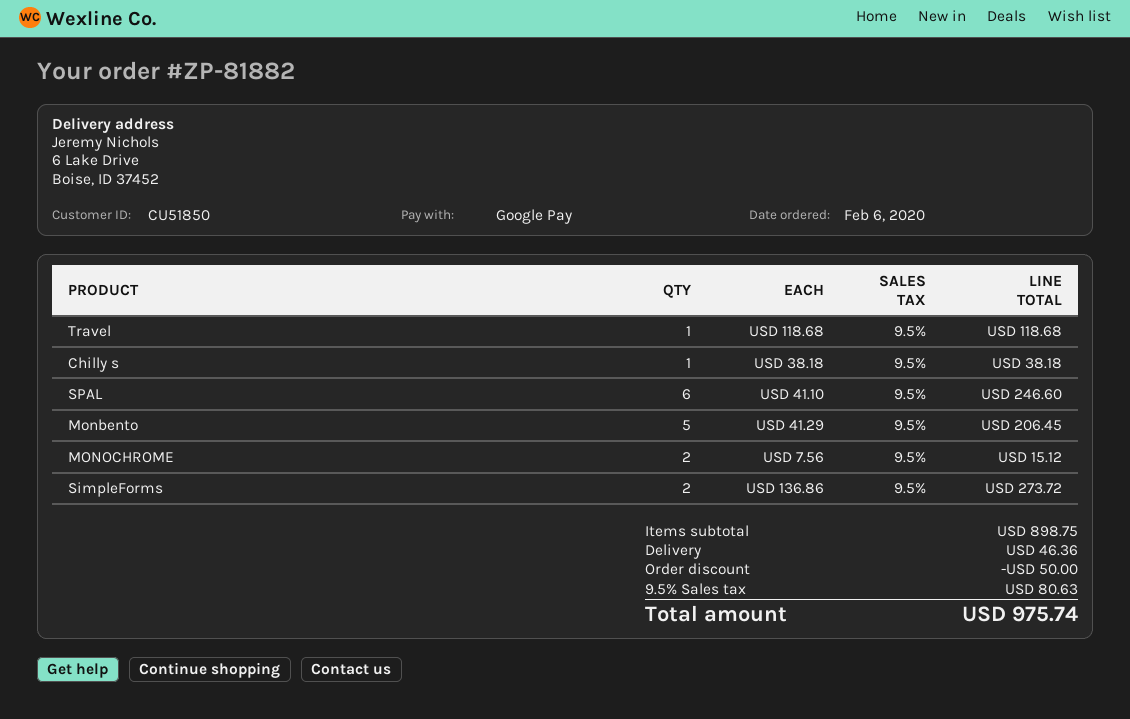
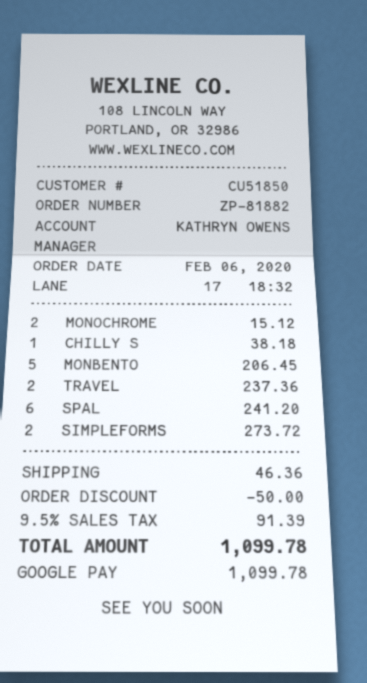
Travel: 1 for 118.68 -> 2 for 237.36
SPAL: 6 for 246.60 -> 6 for 241.20
tax: 9.5% = 80.63 -> 9.5% = 91.39
total: 975.74 -> 1099.78

